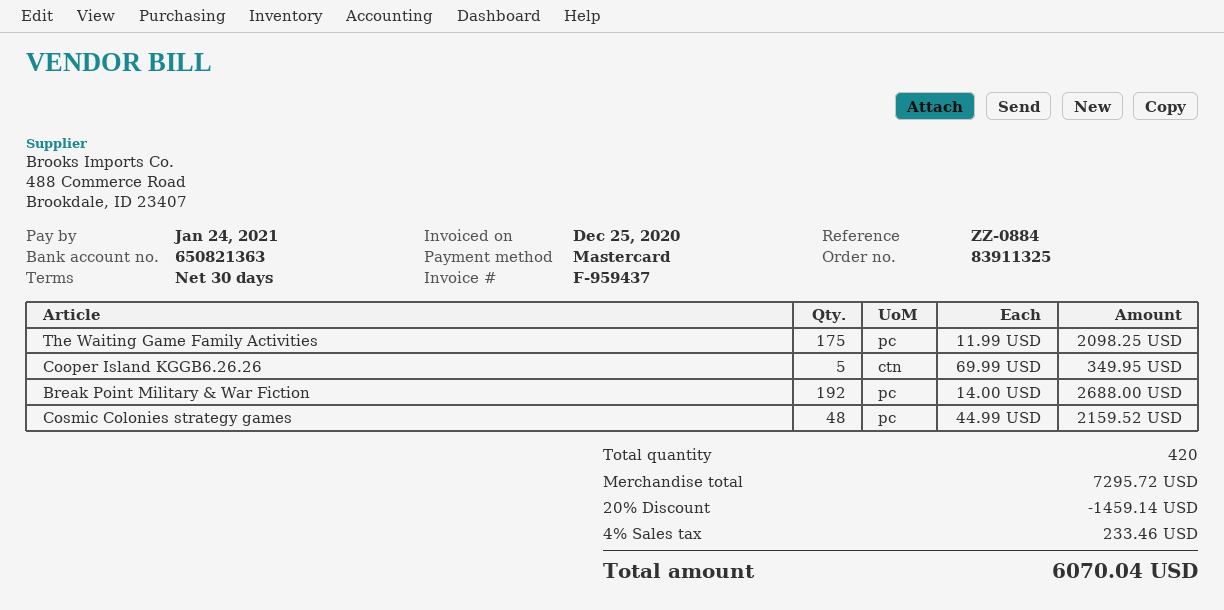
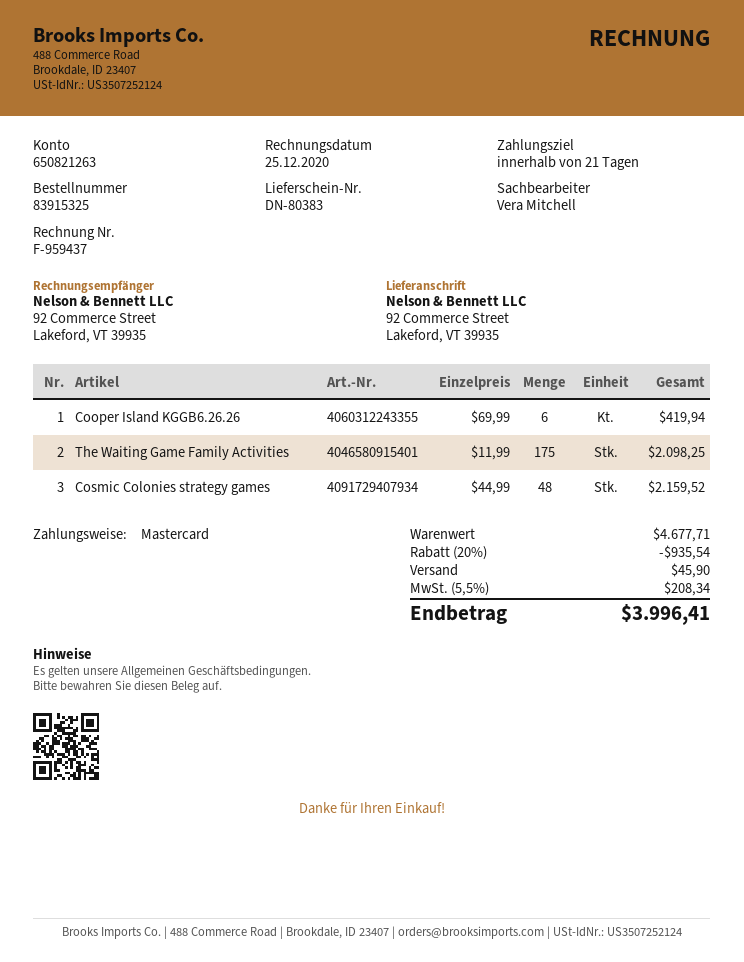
order number: 83911325 -> 83915325
payment terms: 30 days -> 21 days
bank account: 650821363 -> 650821263
Cooper Island KGGB6.26.26: 5 x 69.99 = 349.95 -> 6 x 69.99 = 419.94
Break Point Military & War Fiction: 192 x 14.00 = 2688.00 -> none
subtotal: 7295.72 -> 4677.71
discount: 20% = 1459.14 -> 20% = 935.54
shipping: none -> 45.90
tax: 4% = 233.46 -> 5.5% = 208.34
total: 6070.04 -> 3996.41

